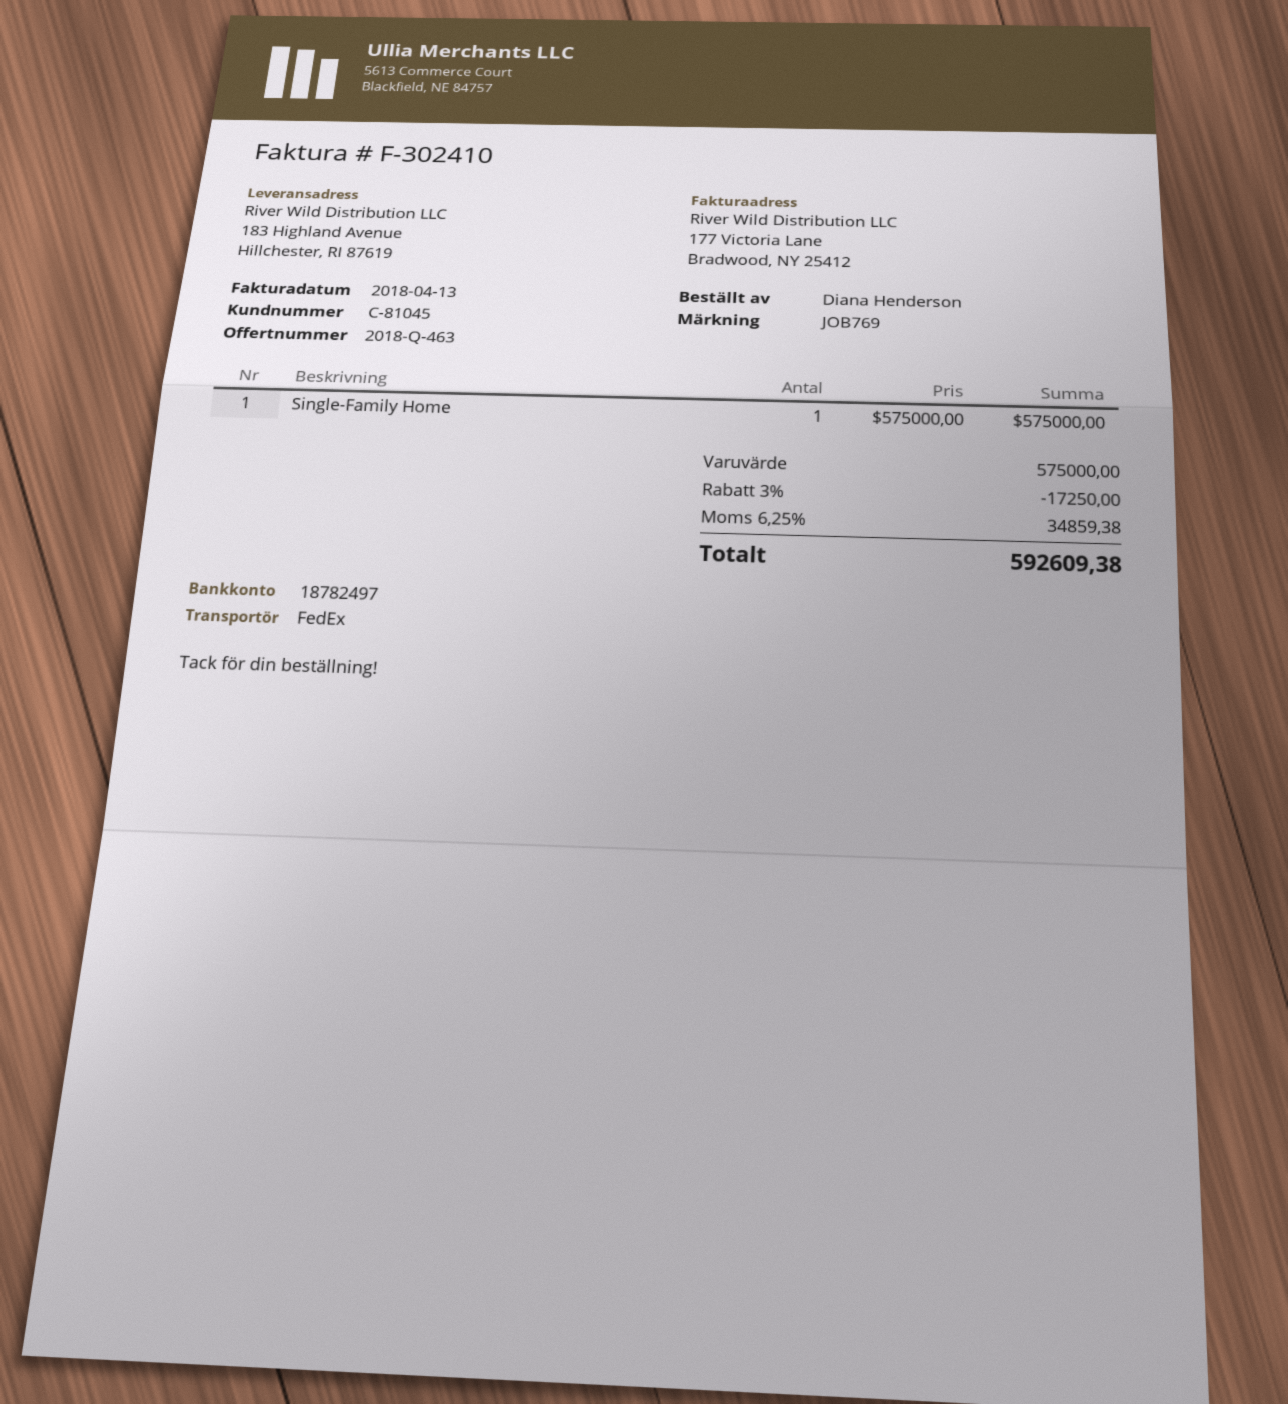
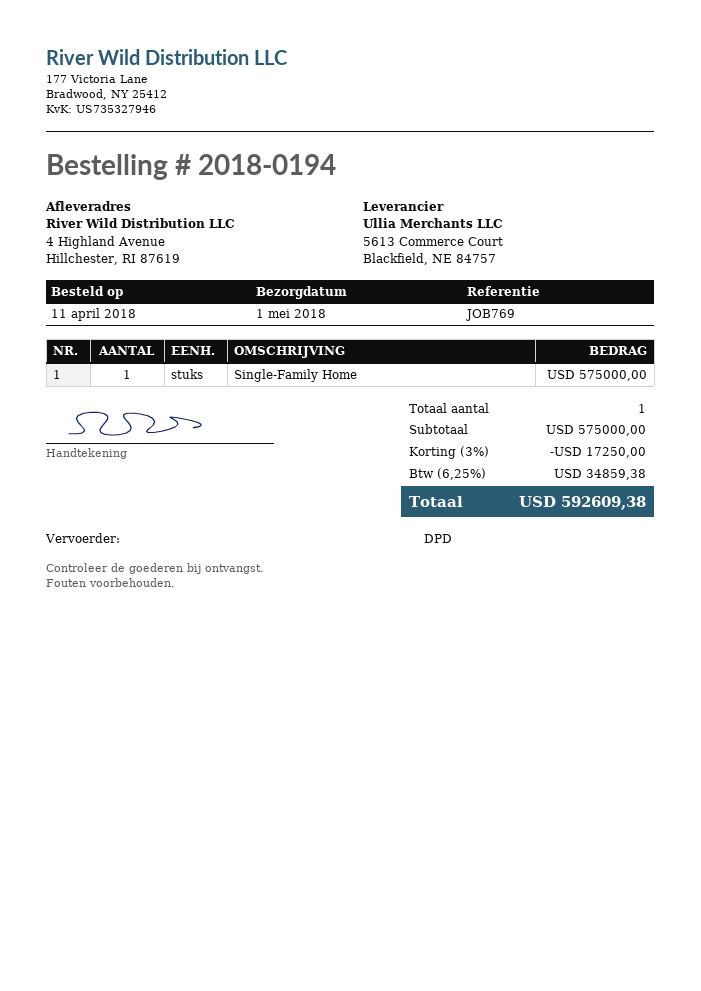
shipping method: FedEx -> DPD
ship to: 183 Highland Avenue, Hillchester, RI 87619 -> 4 Highland Avenue, Hillchester, RI 87619

